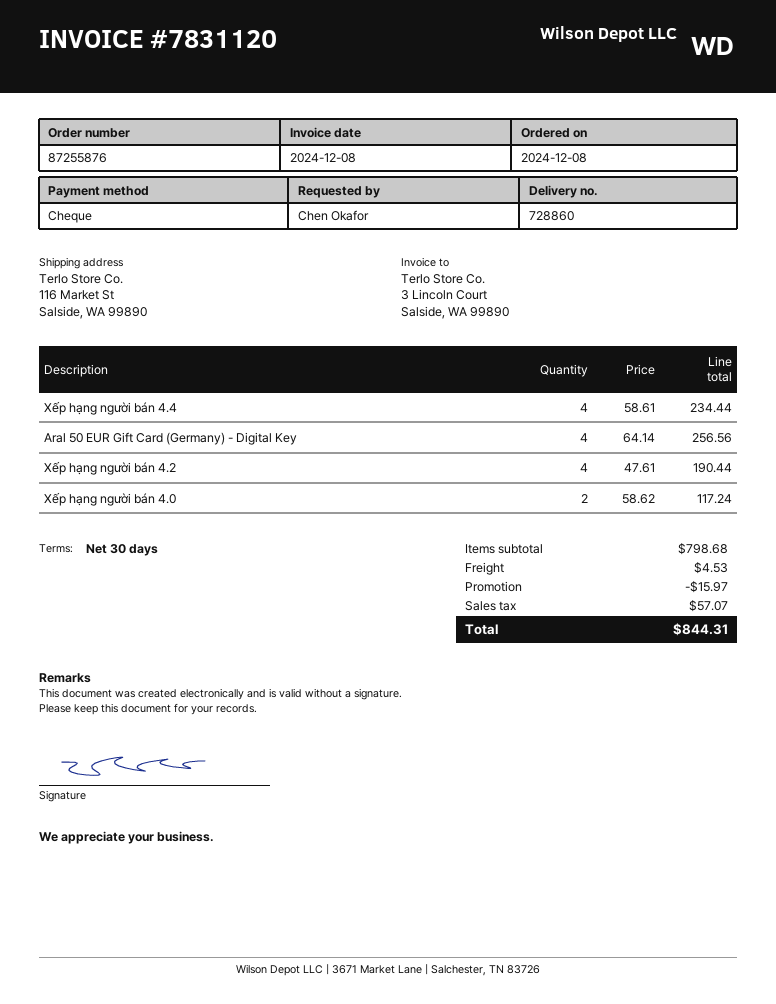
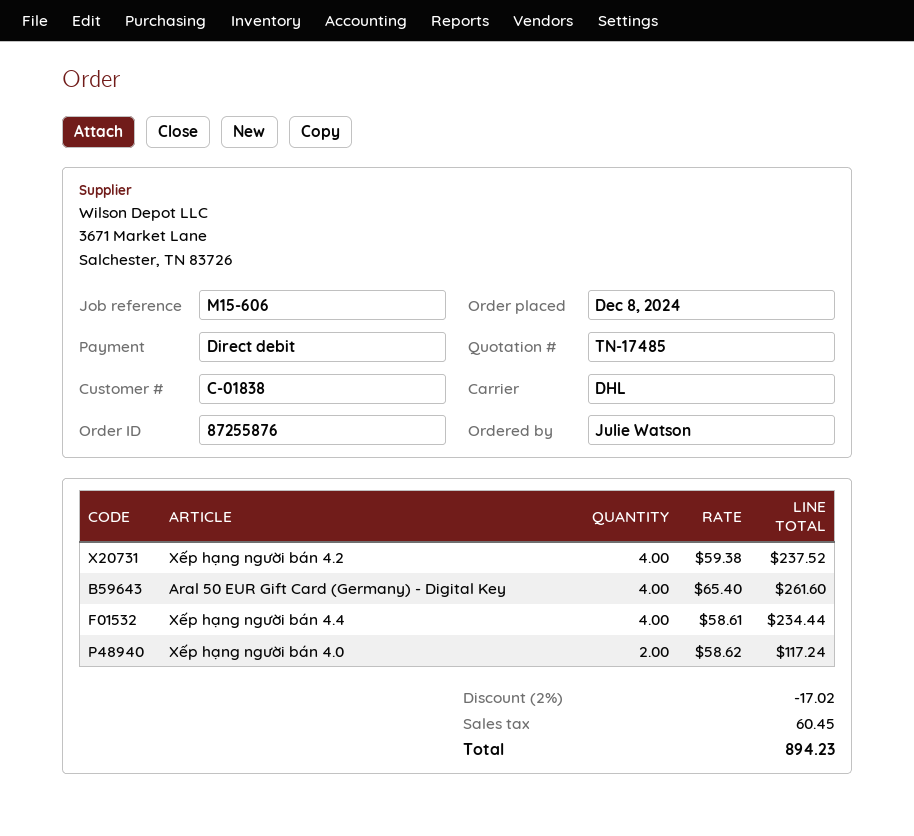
ordered by: Chen Okafor -> Julie Watson
payment method: cheque -> direct debit
Aral 50 EUR Gift Card (Germany) - Digital Key: 4 x 64.14 = 256.56 -> 4 x 65.40 = 261.60
Xếp hạng người bán 4.2: 4 x 47.61 = 190.44 -> 4 x 59.38 = 237.52
discount: 15.97 -> 17.02
shipping: 4.53 -> none
tax: 57.07 -> 60.45
total: 844.31 -> 894.23

